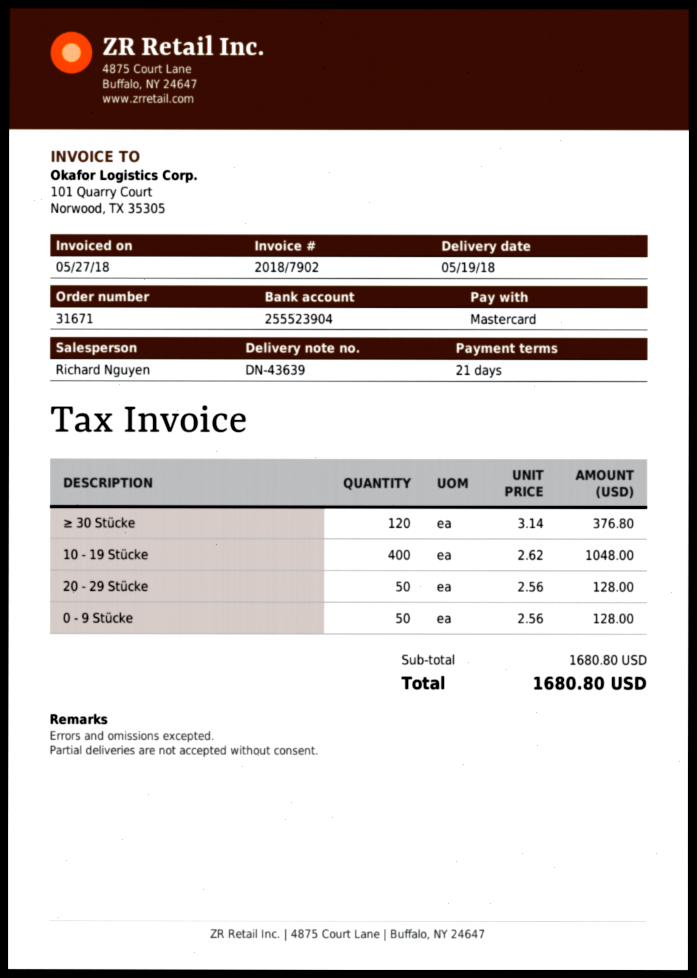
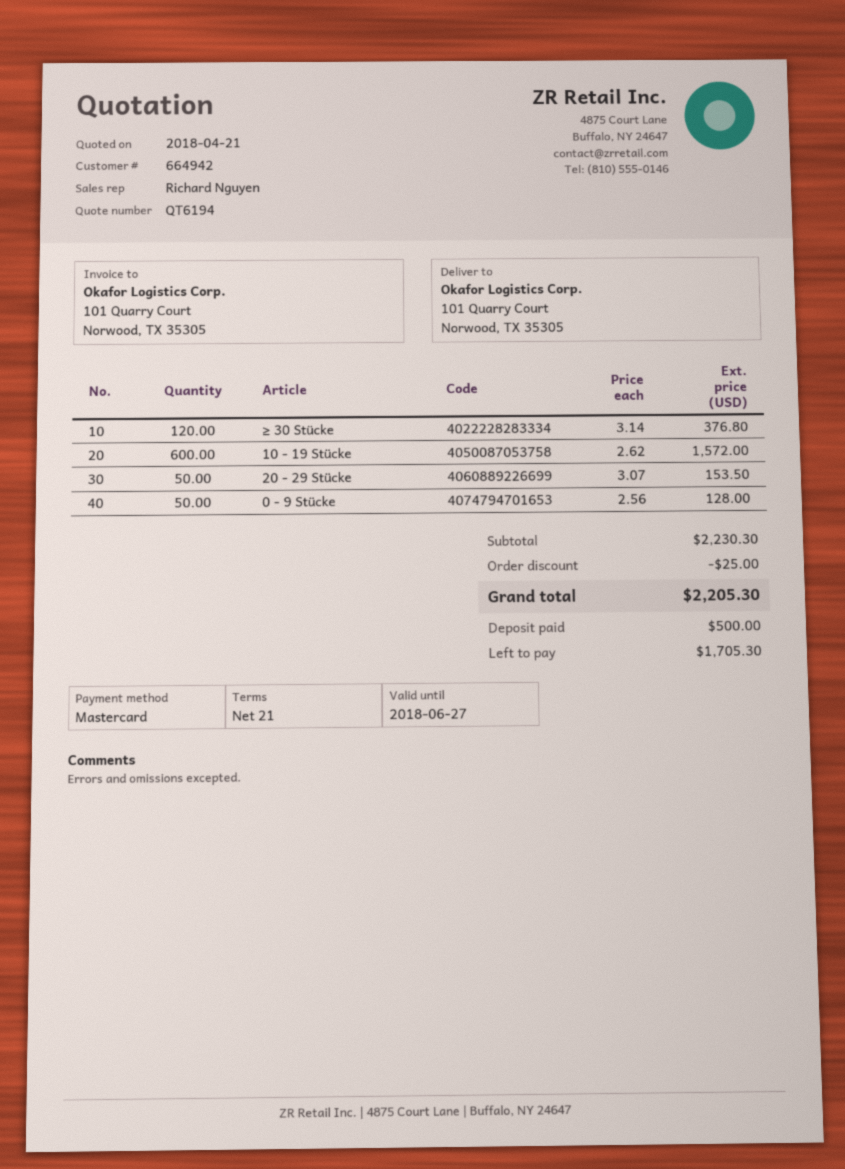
10 - 19 Stücke: 400 x 2.62 = 1048.00 -> 600 x 2.62 = 1572.00
20 - 29 Stücke: 50 x 2.56 = 128.00 -> 50 x 3.07 = 153.50
subtotal: 1680.80 -> 2230.30
discount: none -> 25.00
total: 1680.80 -> 2205.30

